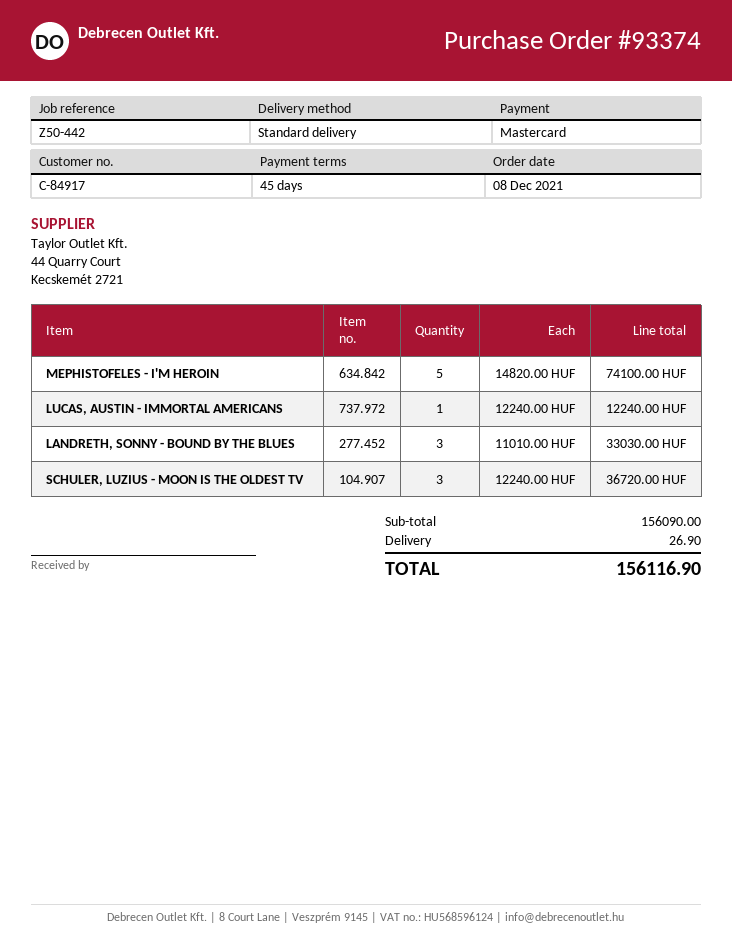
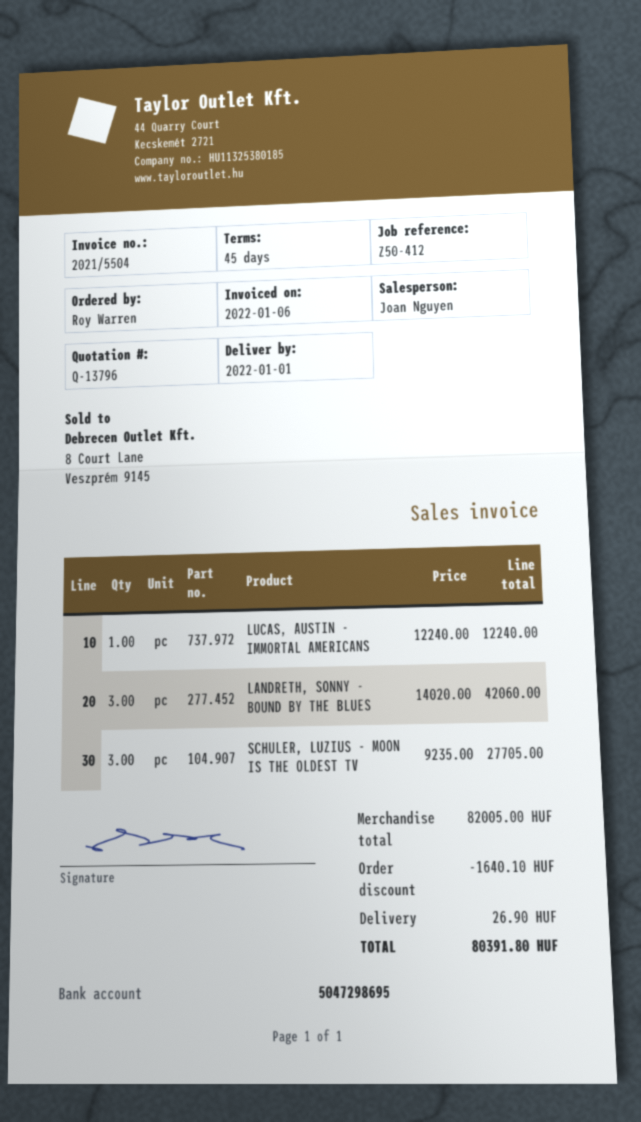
reference: Z50-442 -> Z50-412
MEPHISTOFELES - I'M HEROIN: 5 x 14820.00 = 74100.00 -> none
LANDRETH, SONNY - BOUND BY THE BLUES: 3 x 11010.00 = 33030.00 -> 3 x 14020.00 = 42060.00
SCHULER, LUZIUS - MOON IS THE OLDEST TV: 3 x 12240.00 = 36720.00 -> 3 x 9235.00 = 27705.00
subtotal: 156090.00 -> 82005.00
discount: none -> 1640.10
total: 156116.90 -> 80391.80

